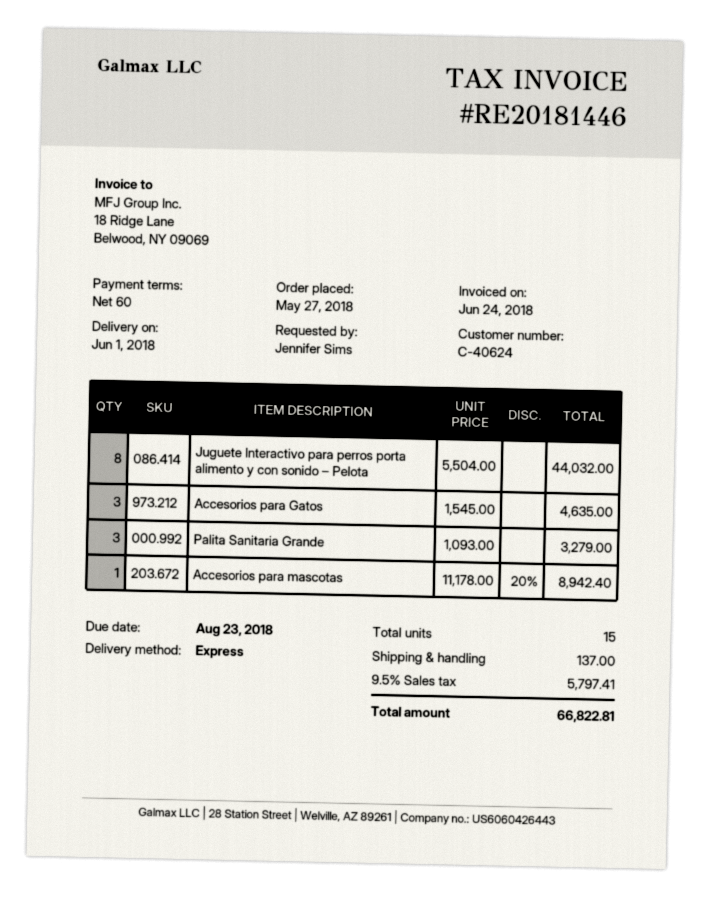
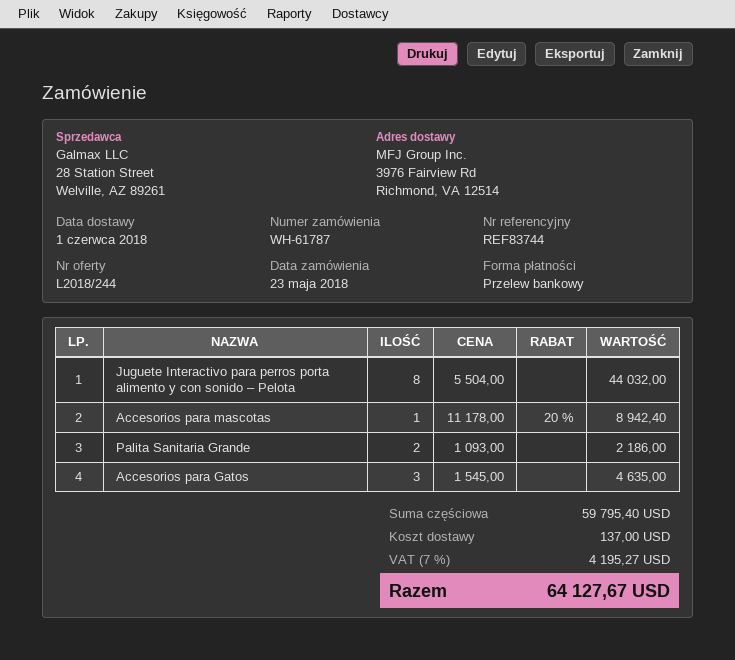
order date: 2018-05-27 -> 2018-05-23
Palita Sanitaria Grande: 3 x 1093.00 = 3279.00 -> 2 x 1093.00 = 2186.00
tax: 9.5% = 5797.41 -> 7% = 4195.27
total: 66822.81 -> 64127.67

